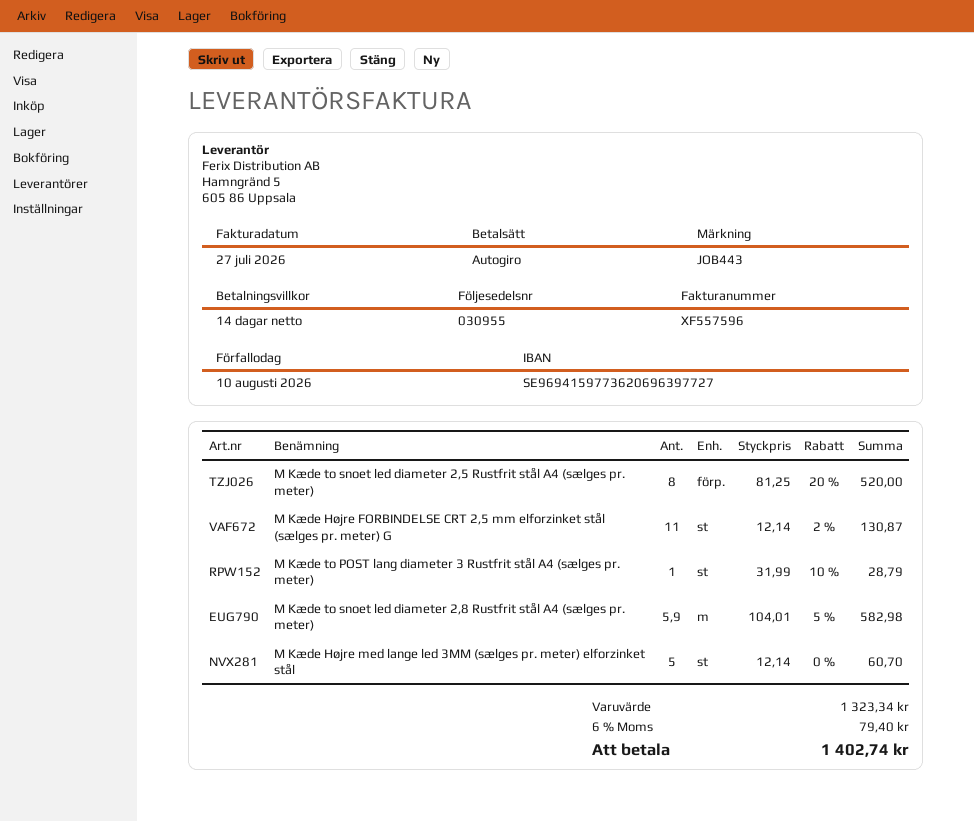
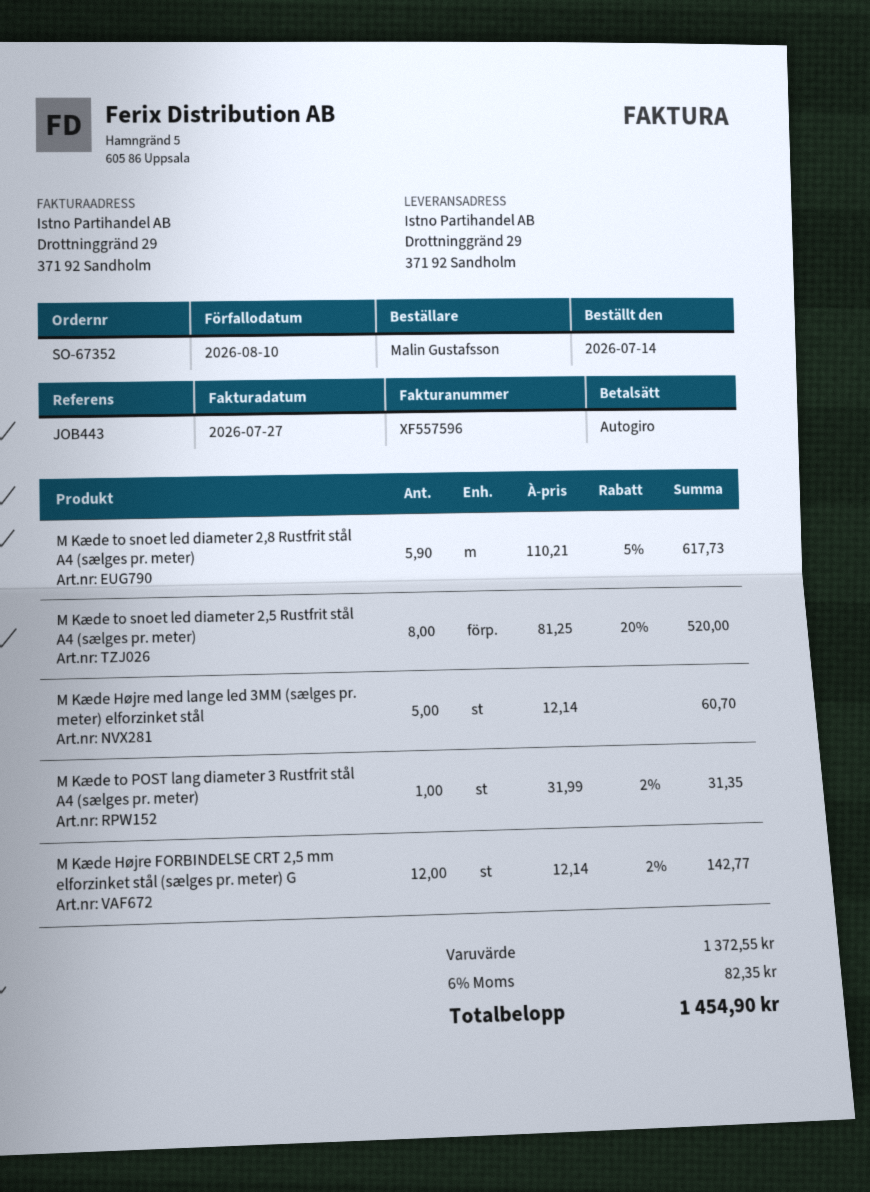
M Kæde Højre FORBINDELSE CRT 2,5 mm elforzinket stål (sælges pr. meter) G: 11 x 12.14 - 2% = 130.87 -> 12 x 12.14 - 2% = 142.77
M Kæde to POST lang diameter 3 Rustfrit stål A4 (sælges pr. meter): 1 x 31.99 - 10% = 28.79 -> 1 x 31.99 - 2% = 31.35
M Kæde to snoet led diameter 2,8 Rustfrit stål A4 (sælges pr. meter): 5.9 x 104.01 - 5% = 582.98 -> 5.9 x 110.21 - 5% = 617.73
subtotal: 1323.34 -> 1372.55
tax: 6% = 79.40 -> 6% = 82.35
total: 1402.74 -> 1454.90

